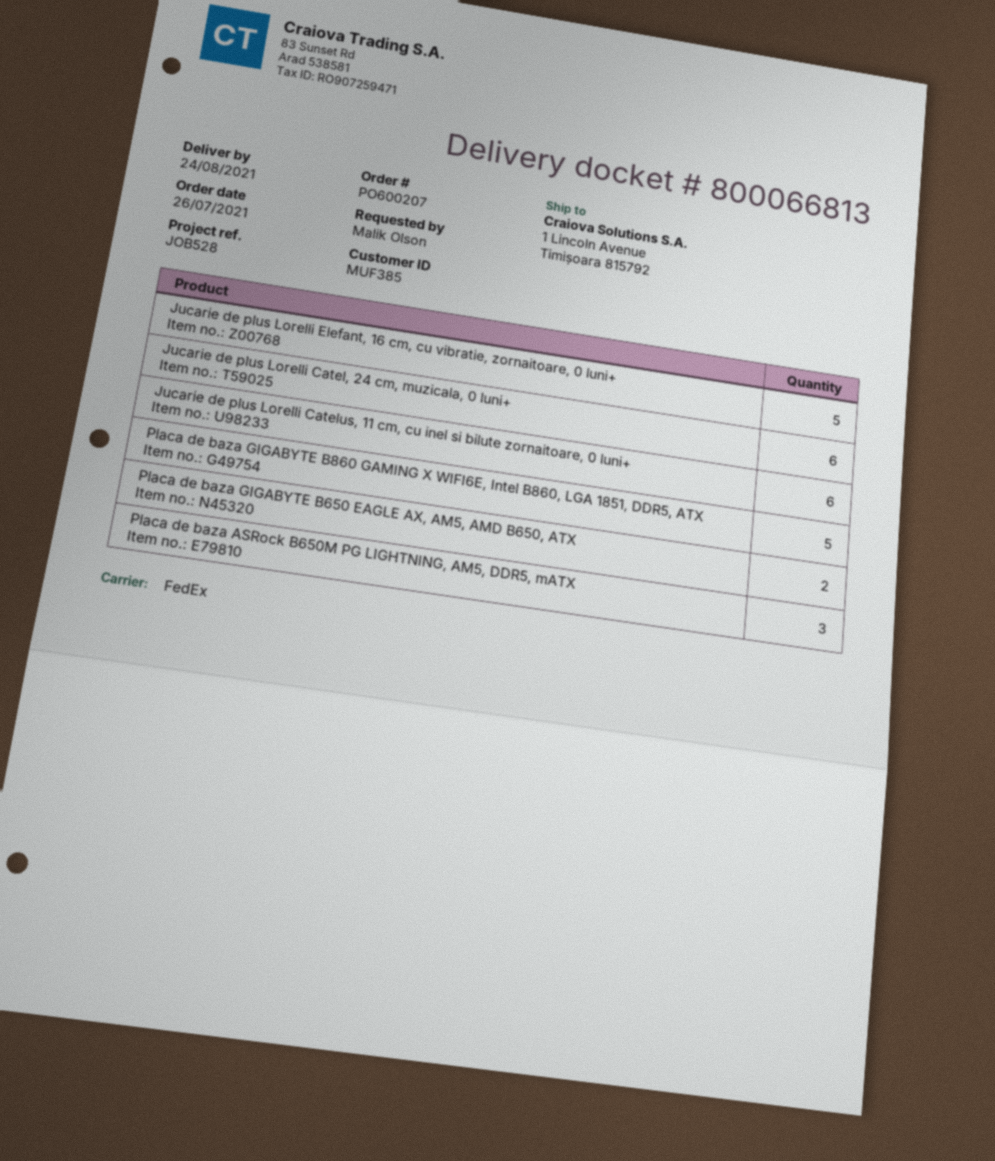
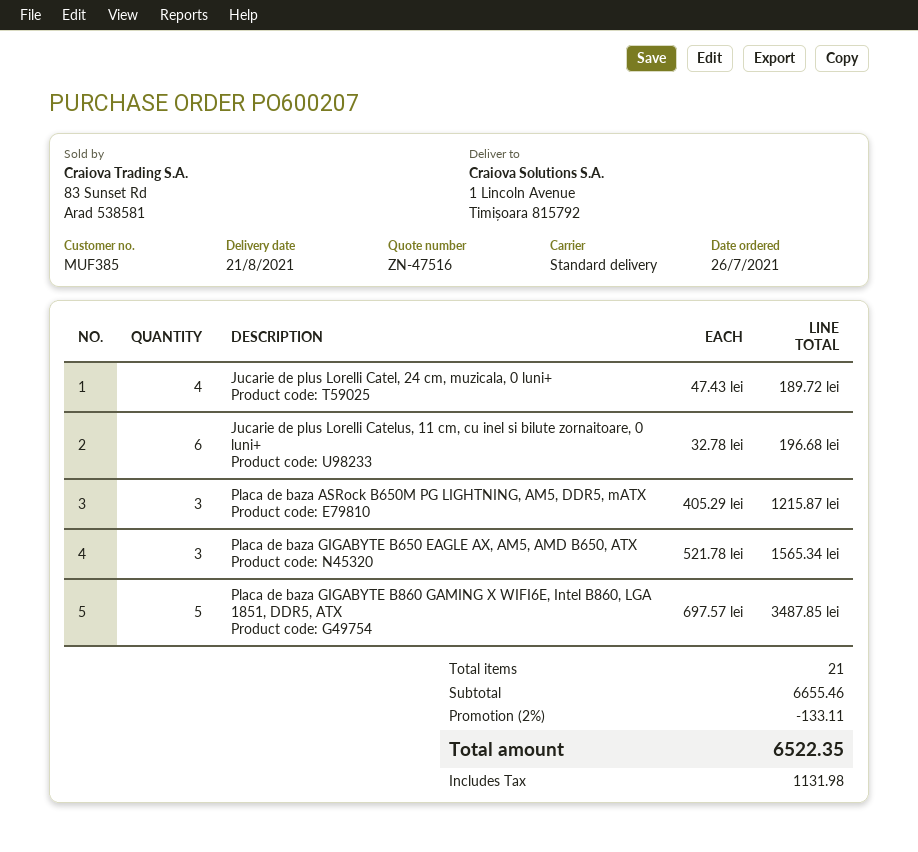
delivery date: 2021-08-24 -> 2021-08-21
shipping method: FedEx -> standard
Jucarie de plus Lorelli Elefant, 16 cm, cu vibratie, zornaitoare, 0 luni+: 5 -> none
Jucarie de plus Lorelli Catel, 24 cm, muzicala, 0 luni+: 6 -> 4
Placa de baza GIGABYTE B650 EAGLE AX, AM5, AMD B650, ATX: 2 -> 3

